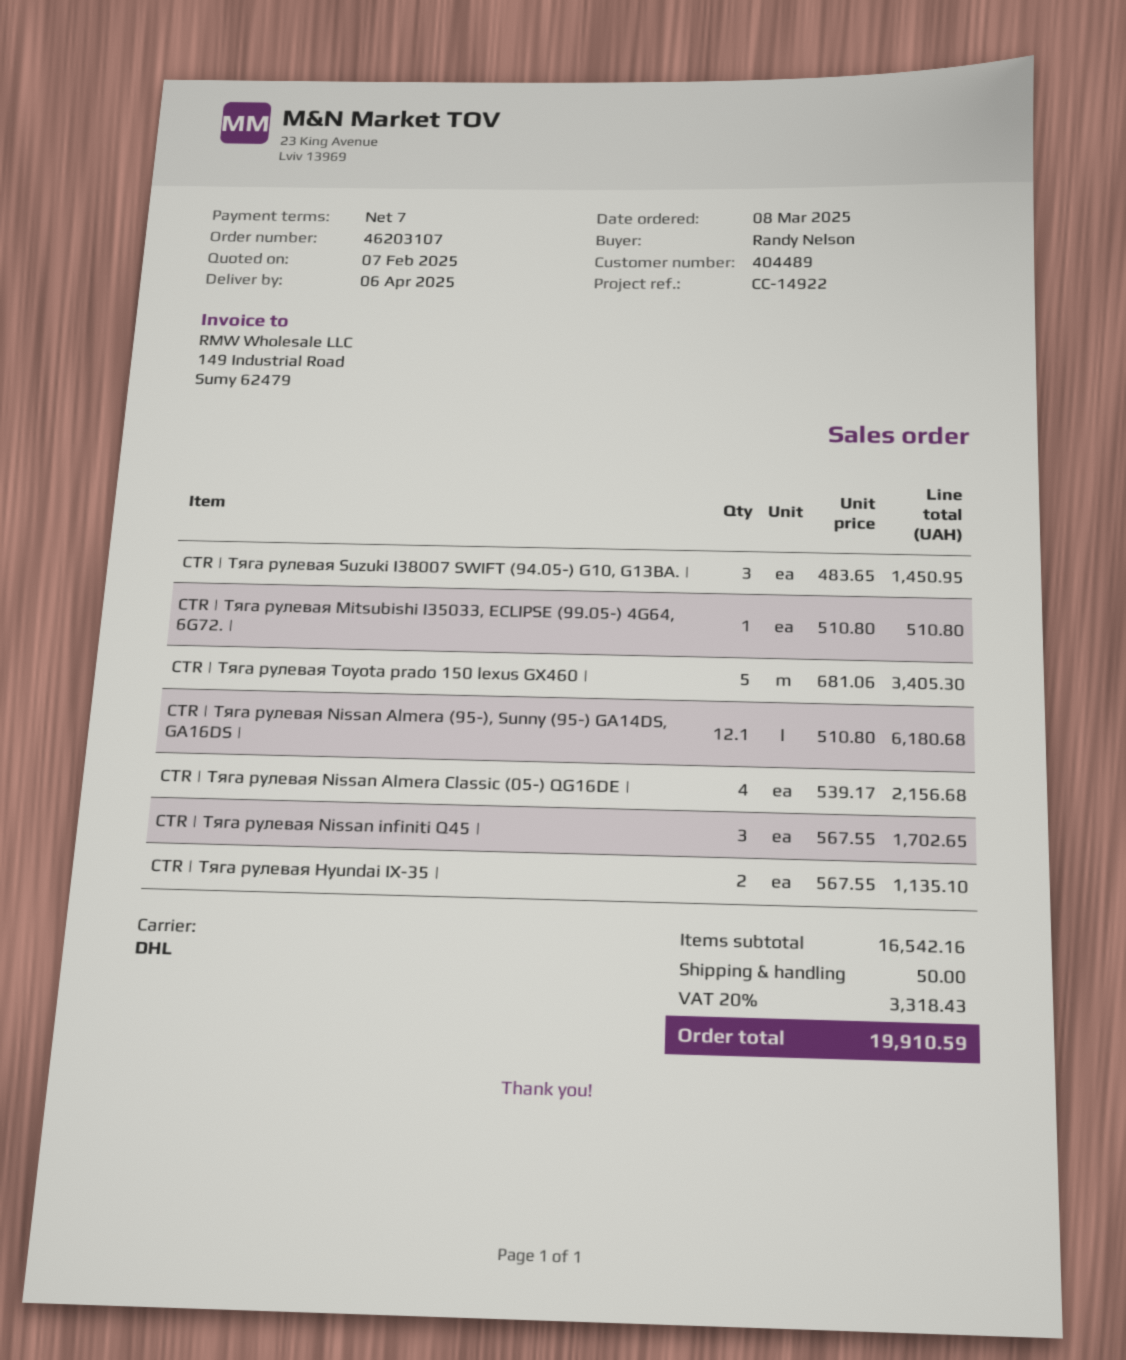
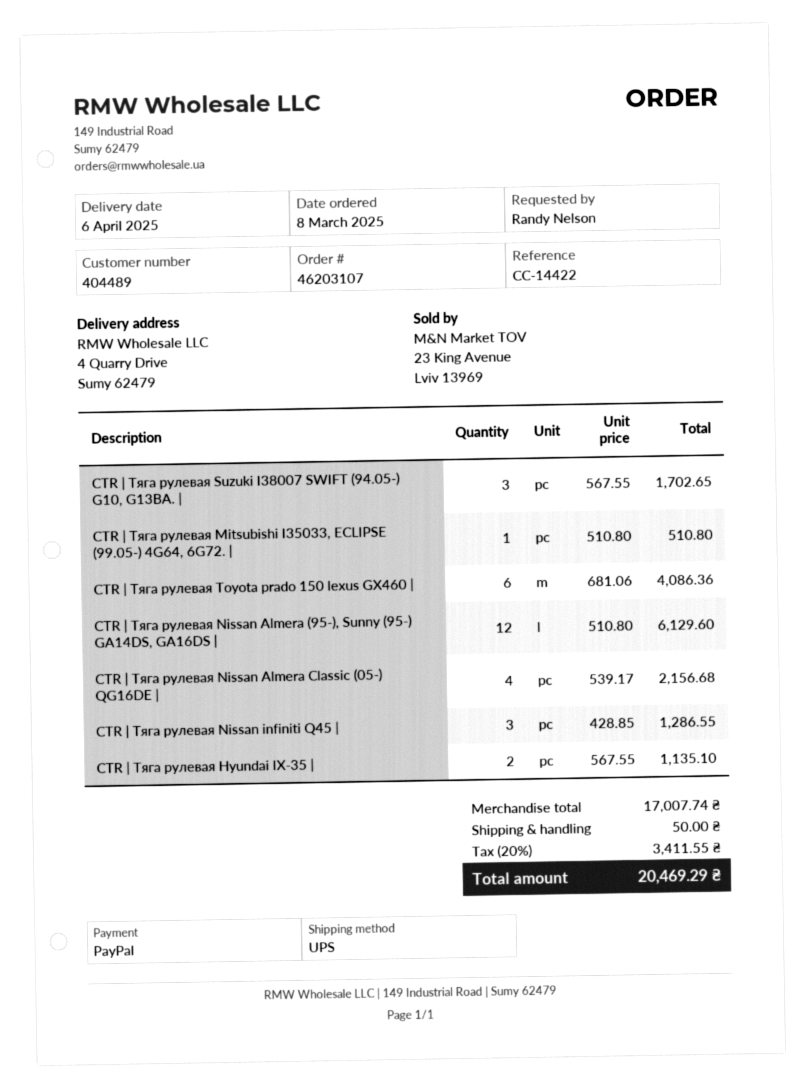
reference: CC-14922 -> CC-14422
shipping method: DHL -> UPS
CTR | Тяга рулевая Suzuki I38007 SWIFT (94.05-) G10, G13BA. |: 3 x 483.65 = 1450.95 -> 3 x 567.55 = 1702.65
CTR | Тяга рулевая Toyota prado 150 lexus GX460 |: 5 x 681.06 = 3405.30 -> 6 x 681.06 = 4086.36
CTR | Тяга рулевая Nissan Almera (95-), Sunny (95-) GA14DS, GA16DS |: 12.1 x 510.80 = 6180.68 -> 12 x 510.80 = 6129.60
CTR | Тяга рулевая Nissan infiniti Q45 |: 3 x 567.55 = 1702.65 -> 3 x 428.85 = 1286.55
subtotal: 16542.16 -> 17007.74
tax: 20% = 3318.43 -> 20% = 3411.55
total: 19910.59 -> 20469.29

